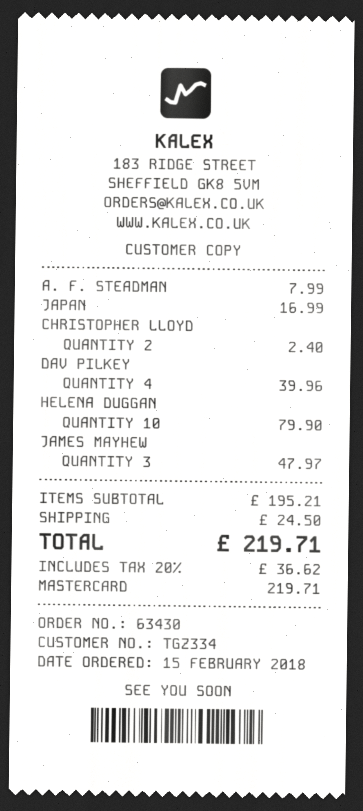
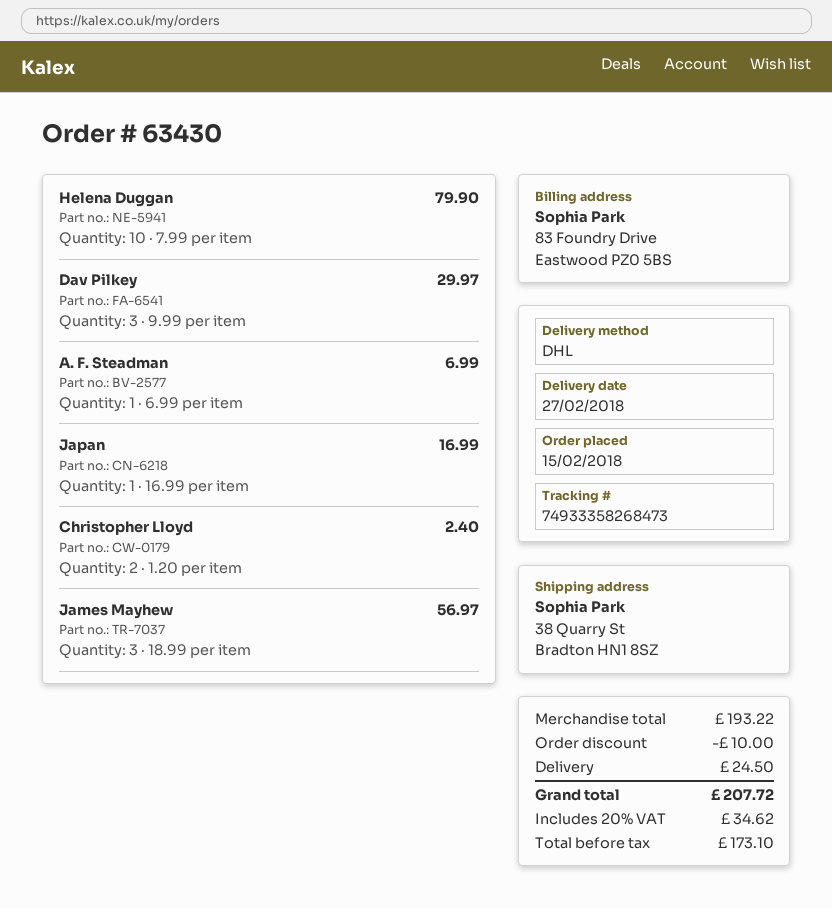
A. F. STEADMAN: 1 for 7.99 -> 1 for 6.99
DAV PILKEY: 4 for 39.96 -> 3 for 29.97
JAMES MAYHEW: 3 for 47.97 -> 3 for 56.97
subtotal: 195.21 -> 193.22
discount: none -> 10.00
tax: 20% = 36.62 -> 20% = 34.62
total: 219.71 -> 207.72

